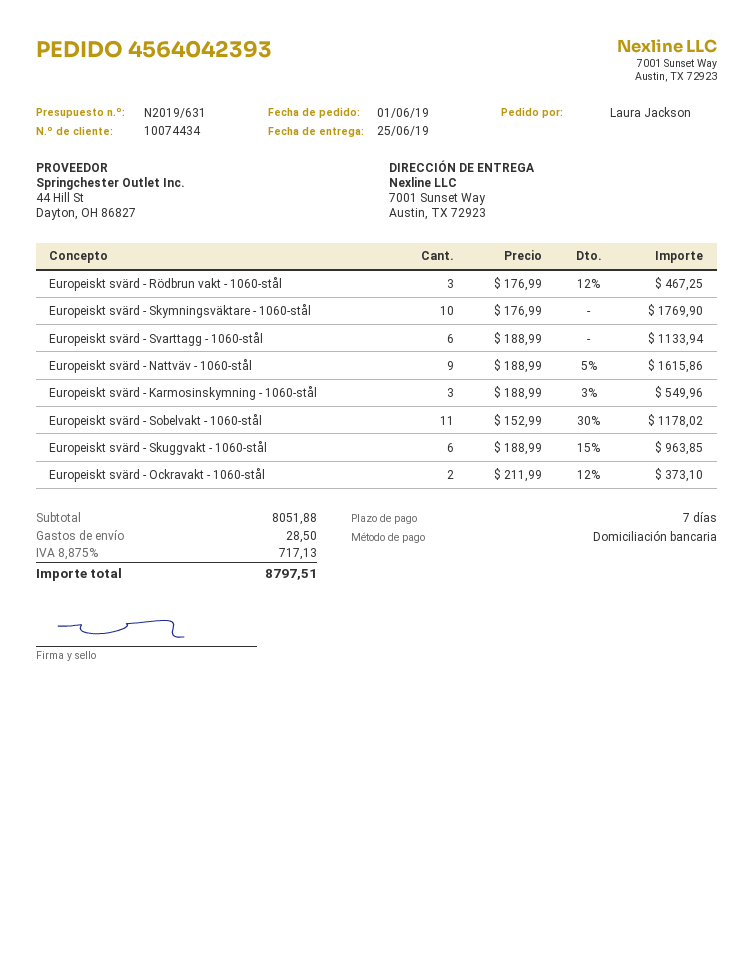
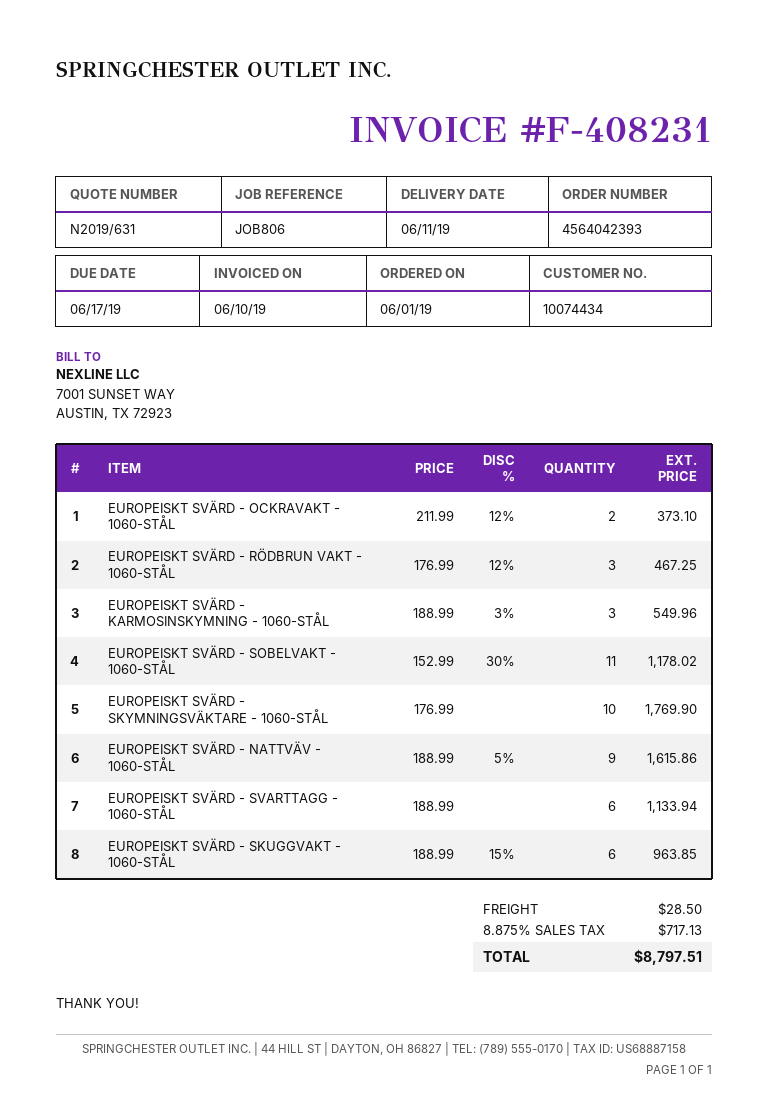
delivery date: 2019-06-25 -> 2019-06-11

